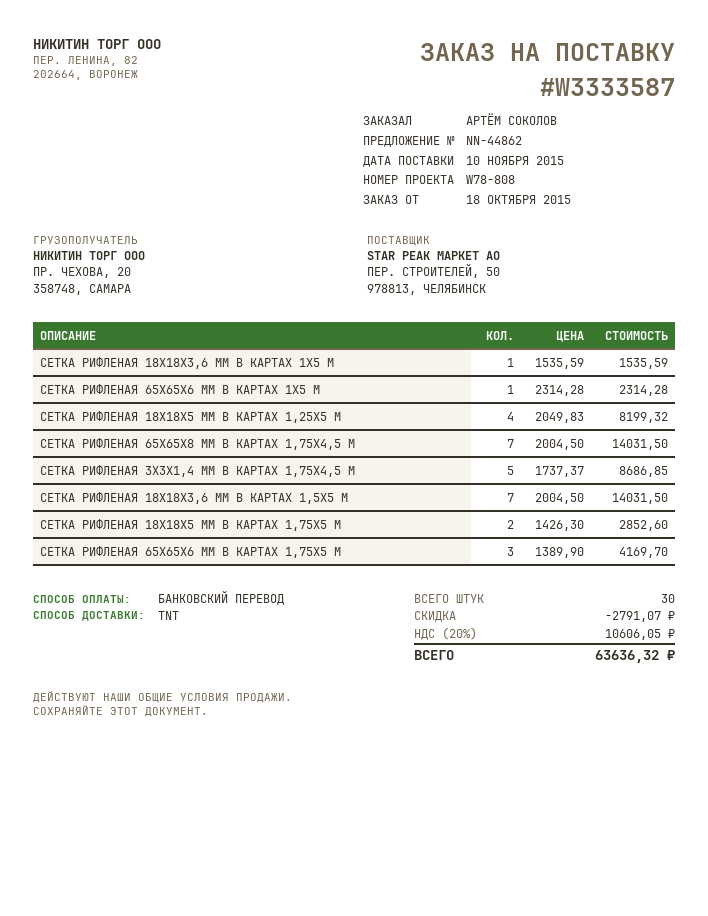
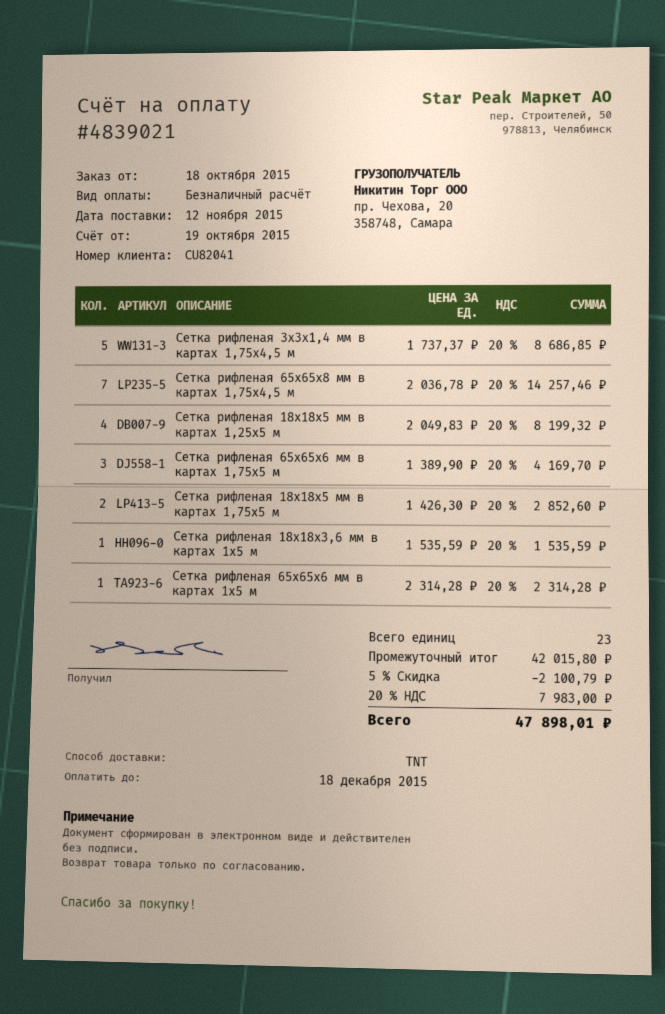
delivery date: 2015-11-10 -> 2015-11-12
СЕТКА РИФЛЕНАЯ 65Х65Х8 ММ В КАРТАХ 1,75Х4,5 М: 7 x 2004.50 = 14031.50 -> 7 x 2036.78 = 14257.46
СЕТКА РИФЛЕНАЯ 18Х18Х3,6 ММ В КАРТАХ 1,5Х5 М: 7 x 2004.50 = 14031.50 -> none
total quantity: 30 -> 23
discount: 2791.07 -> 2100.79
tax: 20% = 10606.05 -> 20% = 7983.00
total: 63636.32 -> 47898.01

